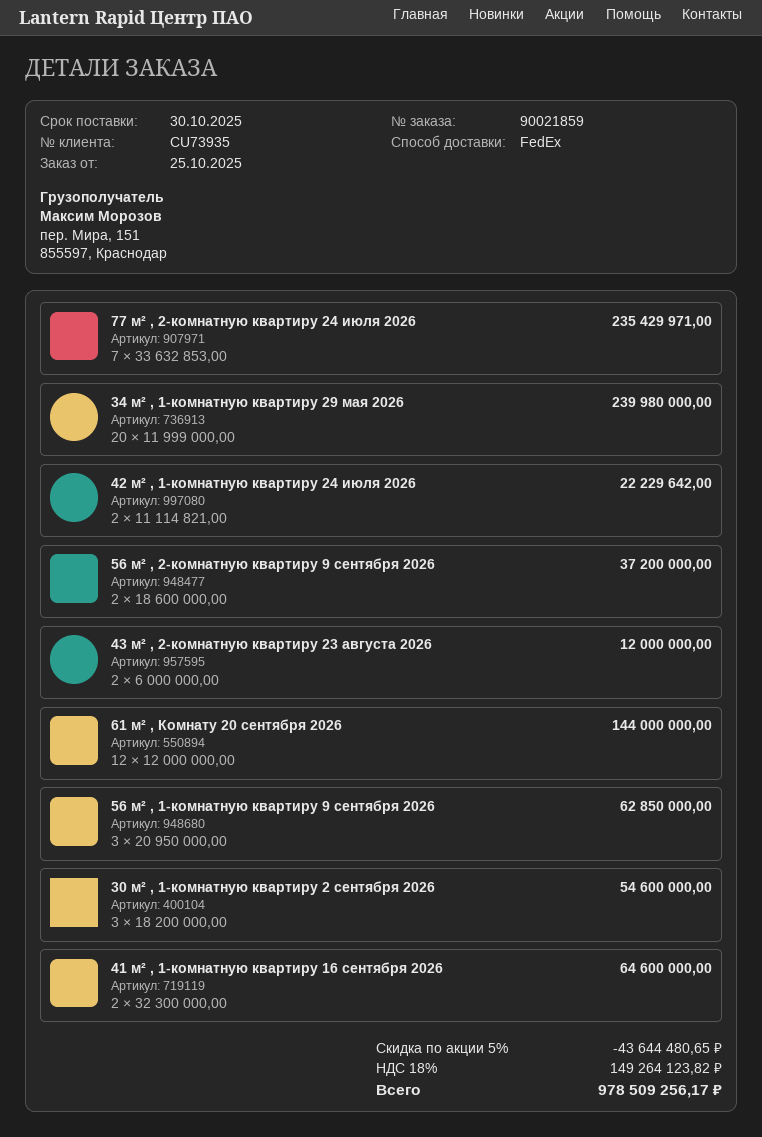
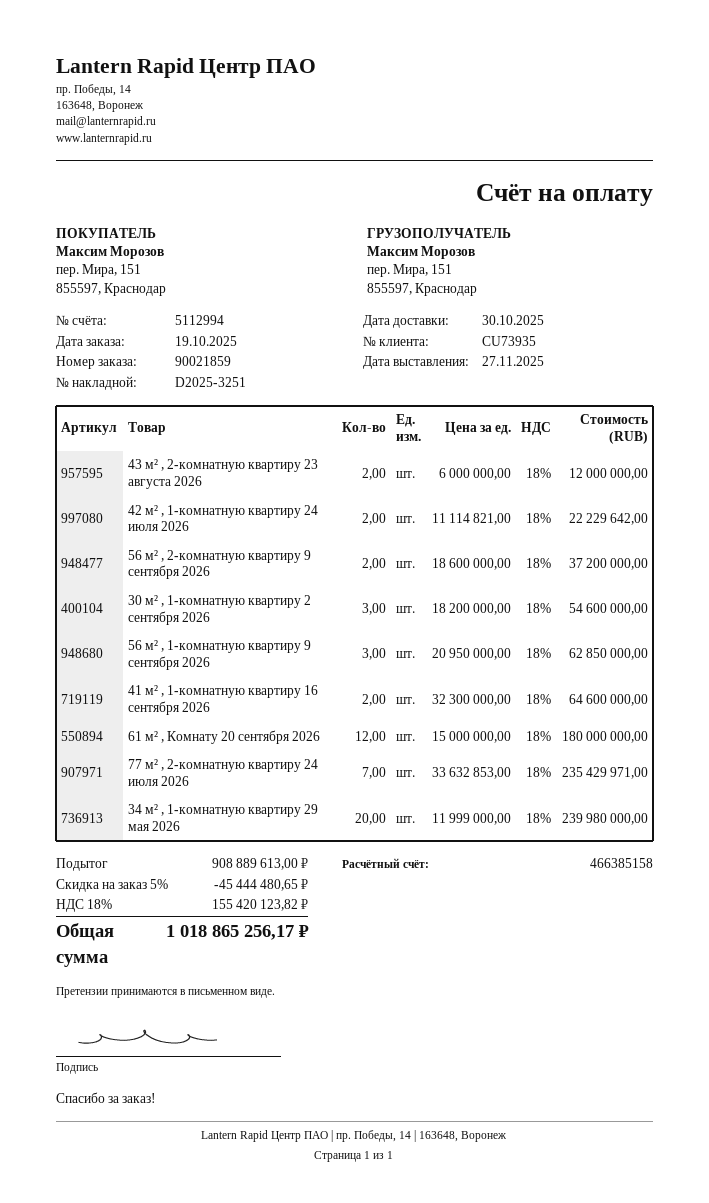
order date: 2025-10-25 -> 2025-10-19
61 м² , Комнату 20 сентября 2026: 12 x 12000000.00 = 144000000.00 -> 12 x 15000000.00 = 180000000.00
discount: 5% = 43644480.65 -> 5% = 45444480.65
tax: 18% = 149264123.82 -> 18% = 155420123.82
total: 978509256.17 -> 1018865256.17

